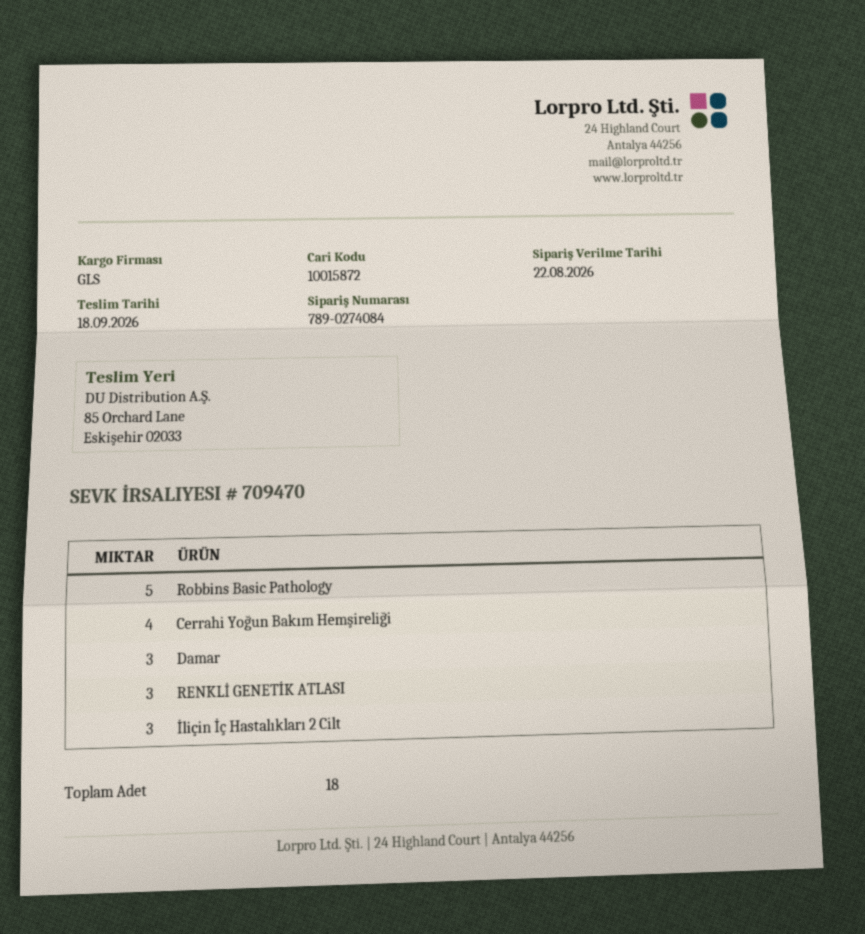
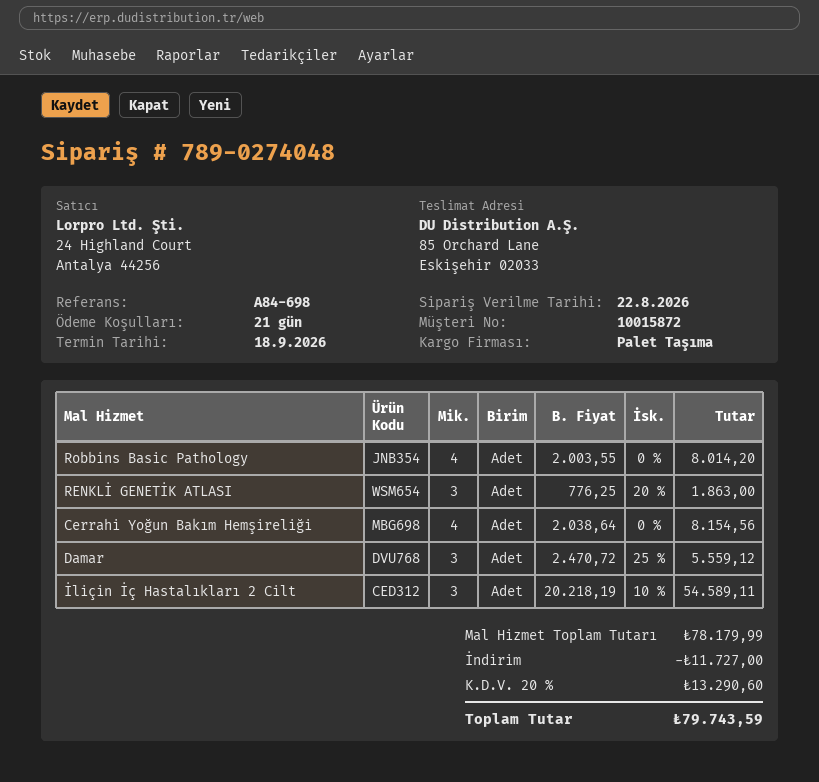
order number: 789-0274084 -> 789-0274048
shipping method: GLS -> pallet freight
Robbins Basic Pathology: 5 -> 4

